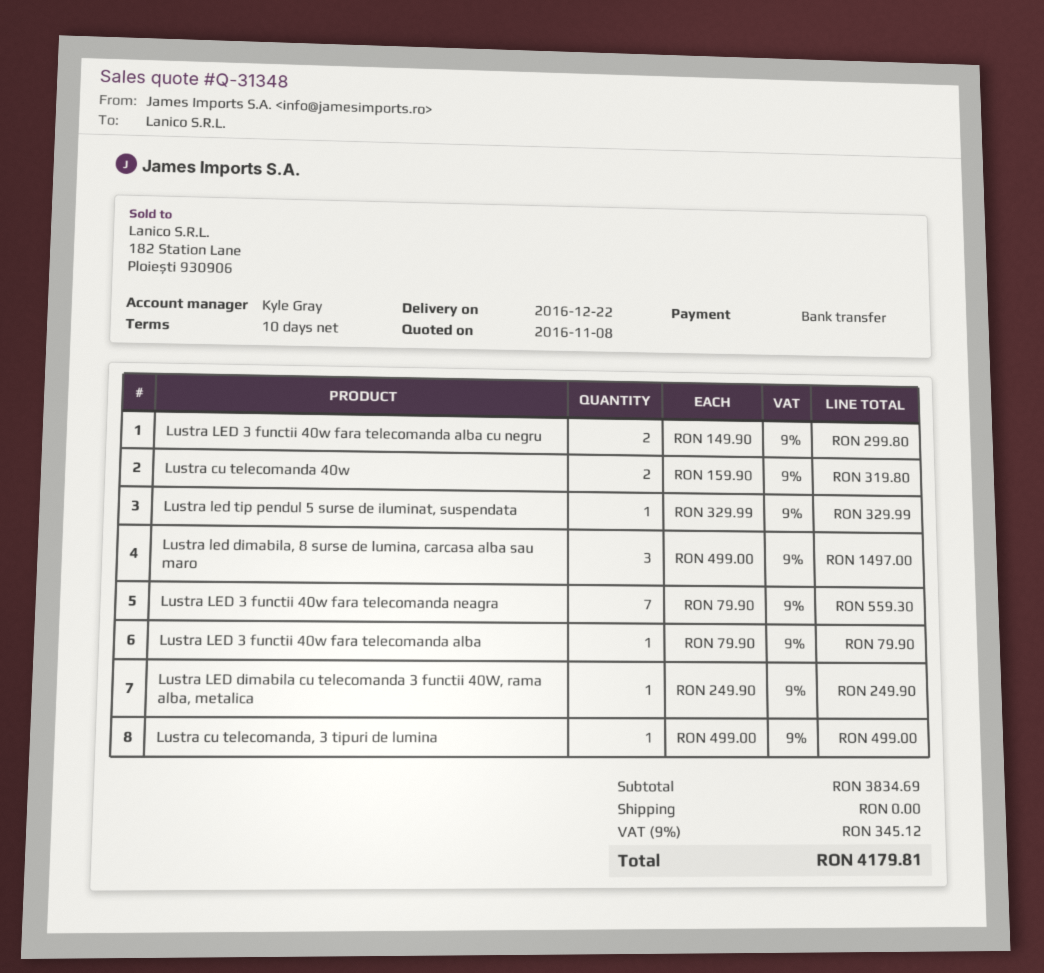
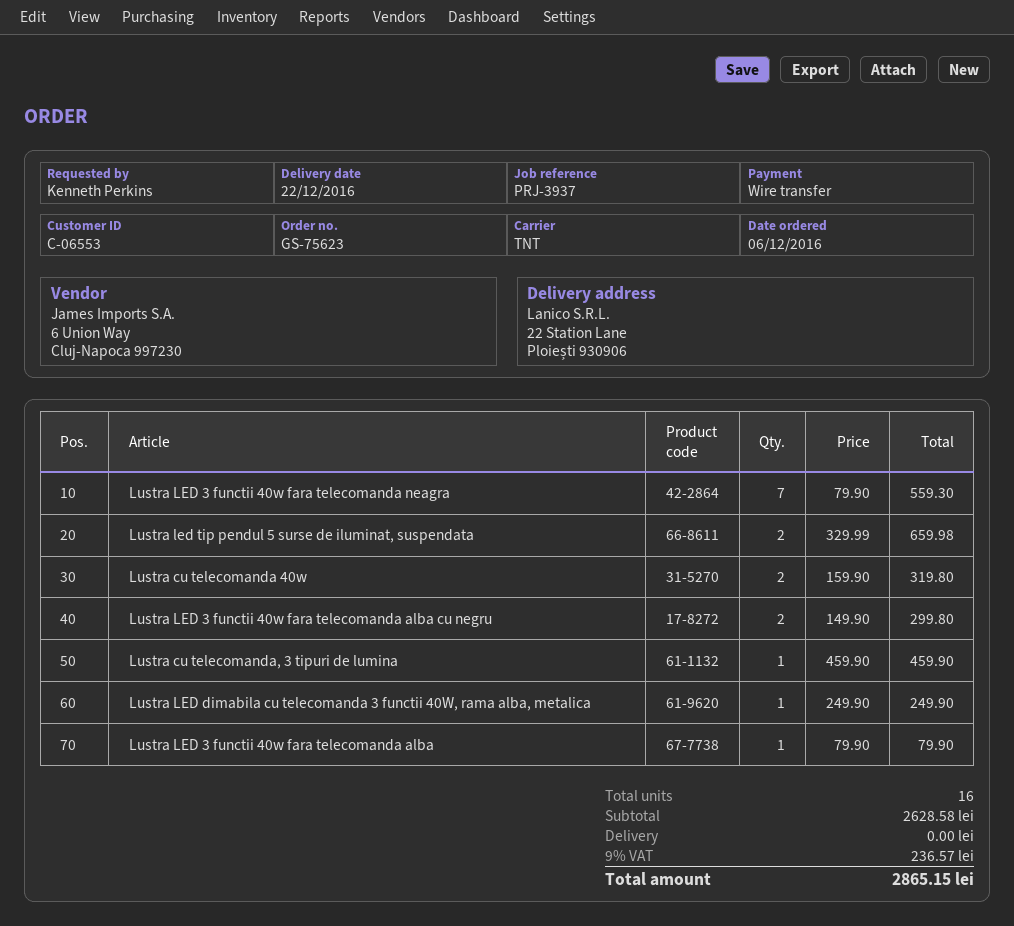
Lustra led tip pendul 5 surse de iluminat, suspendata: 1 x 329.99 = 329.99 -> 2 x 329.99 = 659.98
Lustra led dimabila, 8 surse de lumina, carcasa alba sau maro: 3 x 499.00 = 1497.00 -> none
Lustra cu telecomanda, 3 tipuri de lumina: 1 x 499.00 = 499.00 -> 1 x 459.90 = 459.90
subtotal: 3834.69 -> 2628.58
tax: 9% = 345.12 -> 9% = 236.57
total: 4179.81 -> 2865.15

